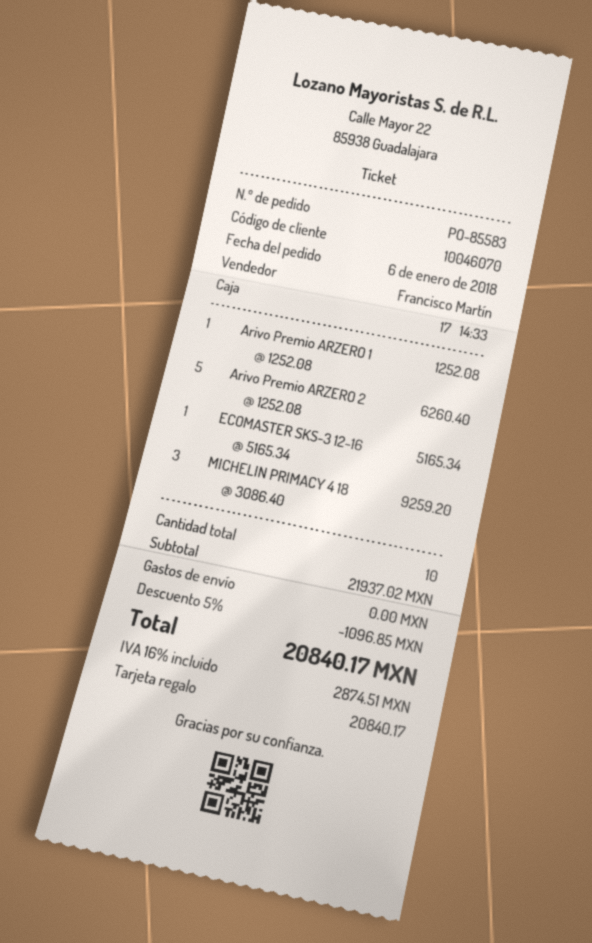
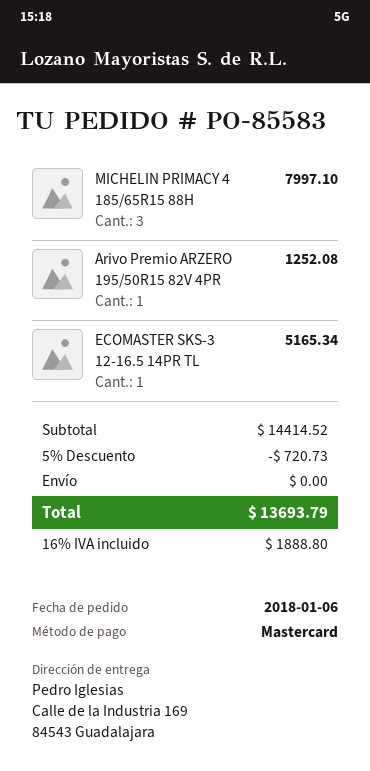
payment method: gift card -> Mastercard
Arivo Premio ARZERO 2: 5 for 6260.40 -> none
MICHELIN PRIMACY 4 18: 3 for 9259.20 -> 3 for 7997.10
subtotal: 21937.02 -> 14414.52
discount: 5% = 1096.85 -> 5% = 720.73
tax: 16% = 2874.51 -> 16% = 1888.80
total: 20840.17 -> 13693.79

